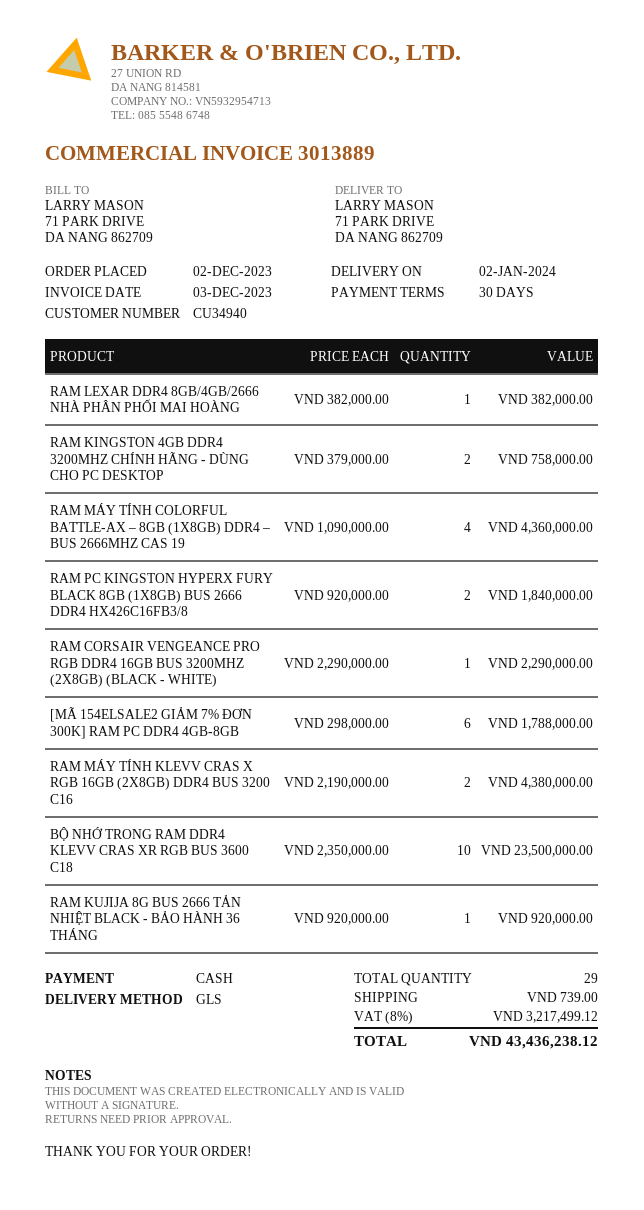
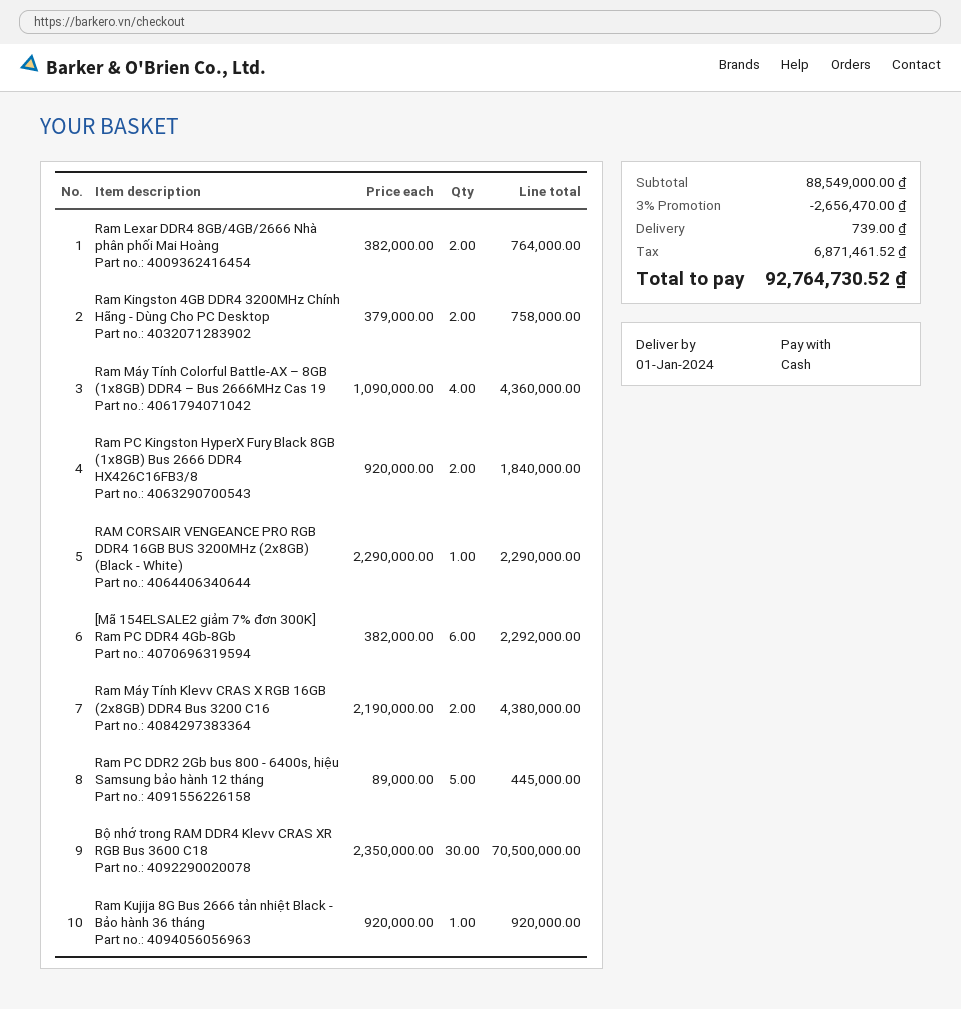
delivery date: 2024-01-02 -> 2024-01-01
RAM LEXAR DDR4 8GB/4GB/2666 NHÀ PHÂN PHỐI MAI HOÀNG: 1 x 382000.00 = 382000.00 -> 2 x 382000.00 = 764000.00
[MÃ 154ELSALE2 GIẢM 7% ĐƠN 300K] RAM PC DDR4 4GB-8GB: 6 x 298000.00 = 1788000.00 -> 6 x 382000.00 = 2292000.00
BỘ NHỚ TRONG RAM DDR4 KLEVV CRAS XR RGB BUS 3600 C18: 10 x 2350000.00 = 23500000.00 -> 30 x 2350000.00 = 70500000.00
Ram PC DDR2 2Gb bus 800 - 6400s, hiệu Samsung bảo hành 12 tháng: none -> 5 x 89000.00 = 445000.00
discount: none -> 3% = 2656470.00
tax: 3217499.12 -> 6871461.52
total: 43436238.12 -> 92764730.52

